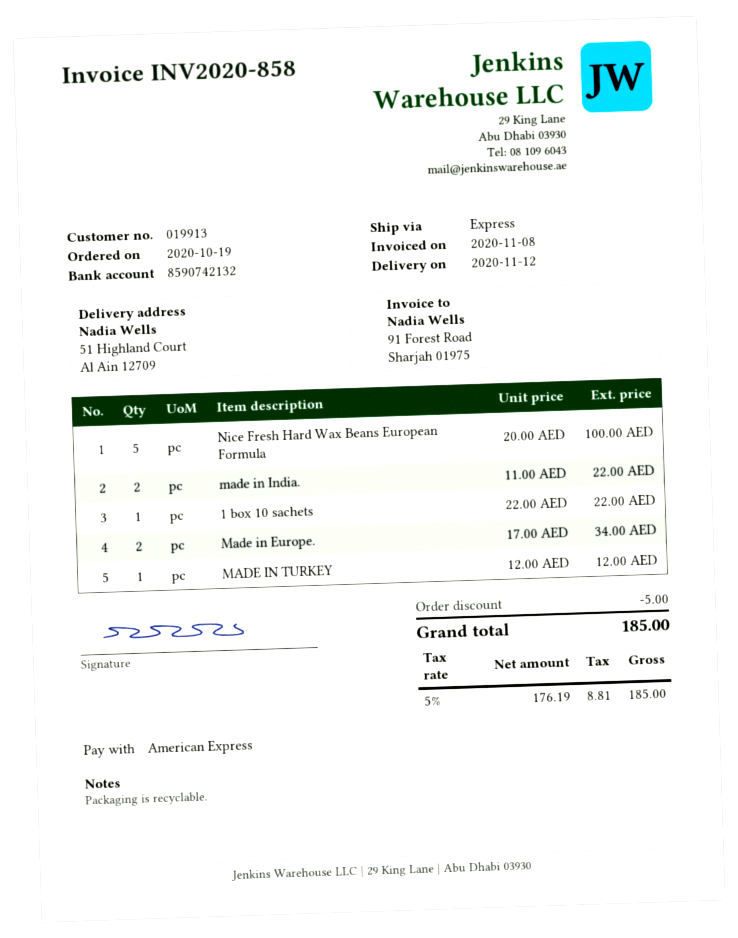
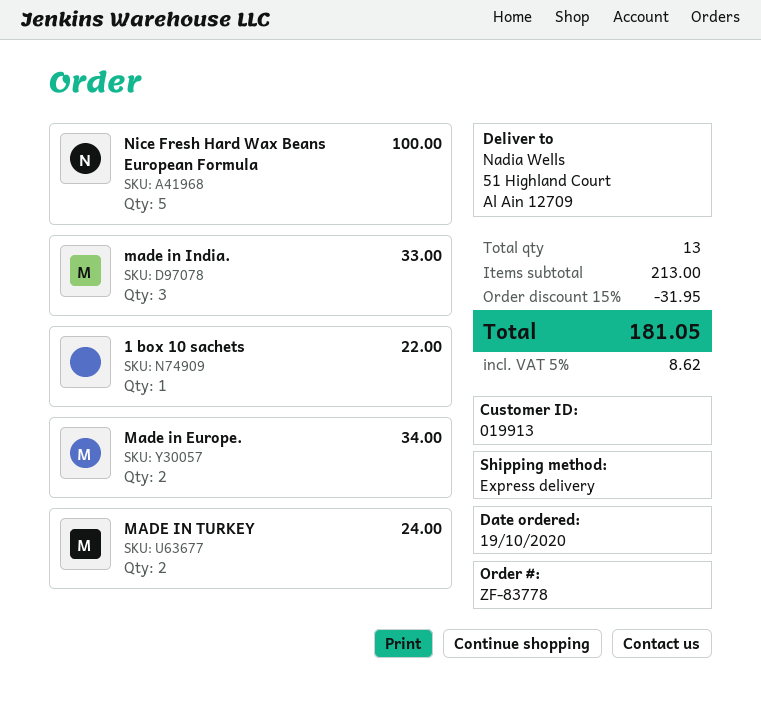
made in India.: 2 for 22.00 -> 3 for 33.00
MADE IN TURKEY: 1 for 12.00 -> 2 for 24.00
discount: 5.00 -> 31.95
tax: 5% = 8.81 -> 5% = 8.62
total: 185.00 -> 181.05

